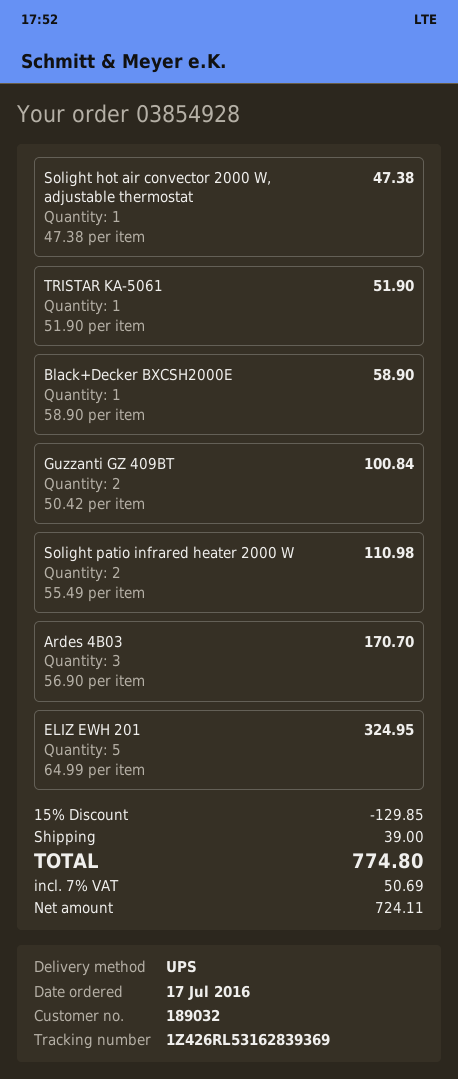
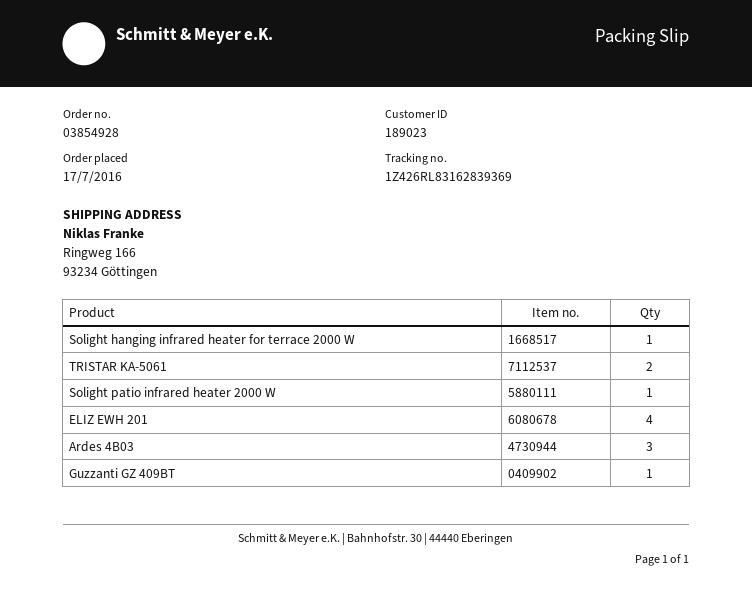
customer number: 189032 -> 189023
tracking number: 1Z426RL53162839369 -> 1Z426RL83162839369
Solight hot air convector 2000 W, adjustable thermostat: 1 -> none
TRISTAR KA-5061: 1 -> 2
Black+Decker BXCSH2000E: 1 -> none
Guzzanti GZ 409BT: 2 -> 1
Solight patio infrared heater 2000 W: 2 -> 1
ELIZ EWH 201: 5 -> 4
Solight hanging infrared heater for terrace 2000 W: none -> 1

